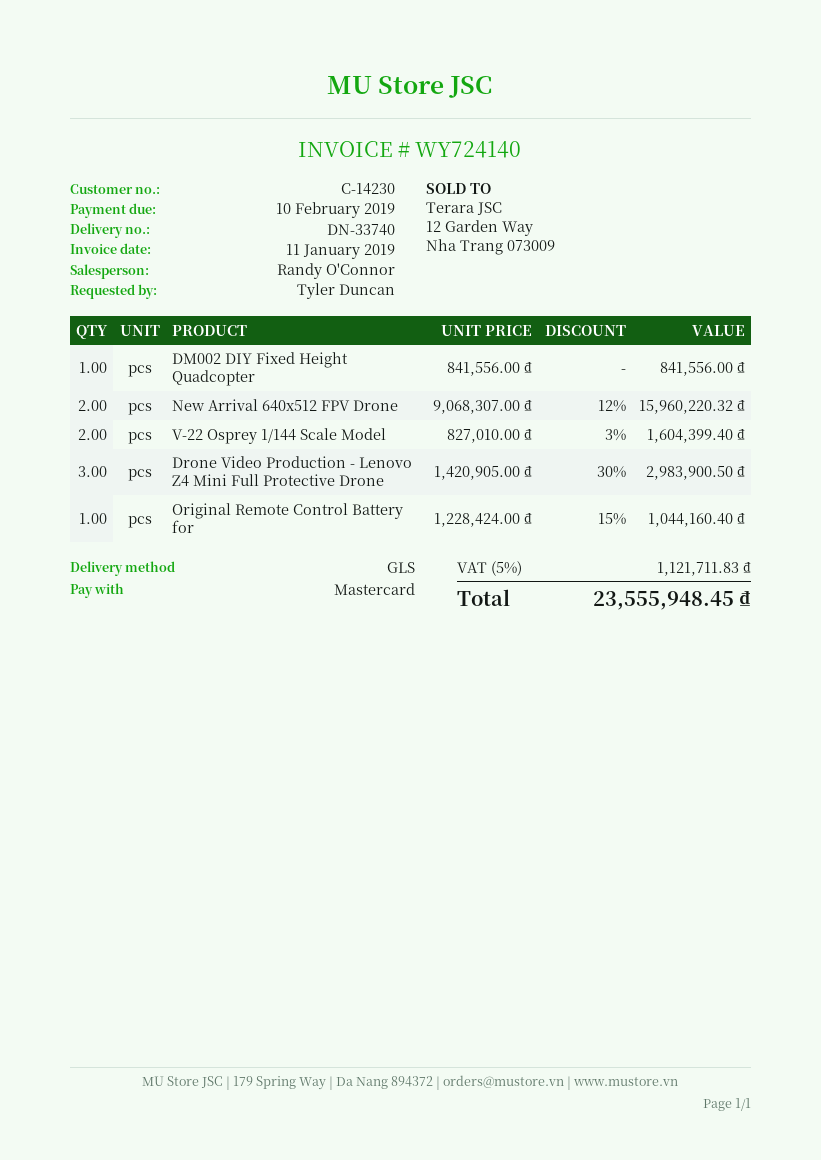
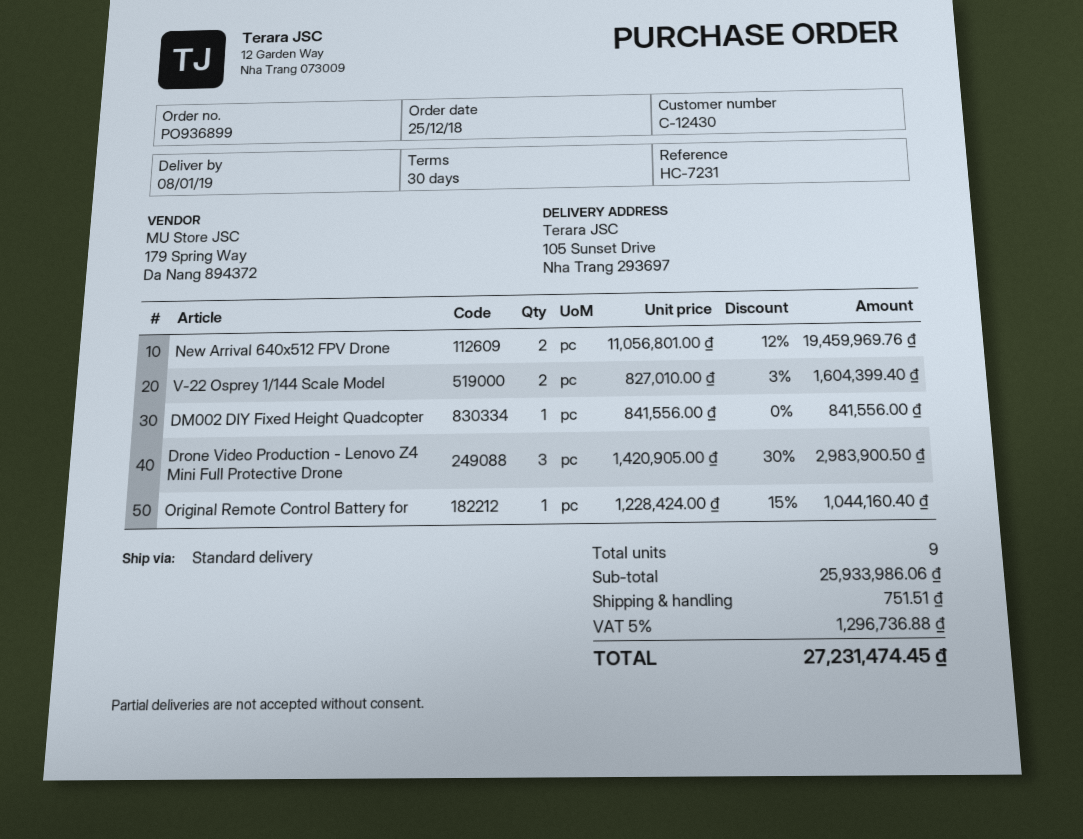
customer number: C-14230 -> C-12430
shipping method: GLS -> standard
New Arrival 640x512 FPV Drone: 2 x 9068307.00 - 12% = 15960220.32 -> 2 x 11056801.00 - 12% = 19459969.76
shipping: none -> 751.51
tax: 5% = 1121711.83 -> 5% = 1296736.88
total: 23555948.45 -> 27231474.45

